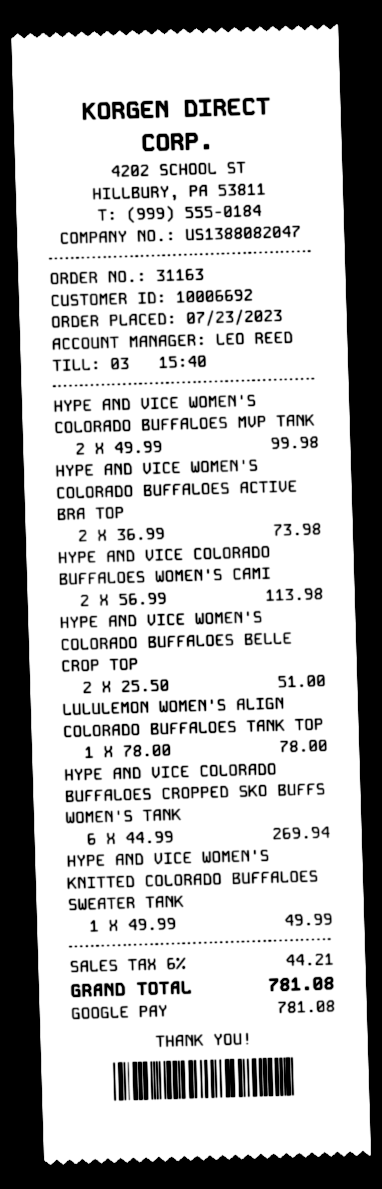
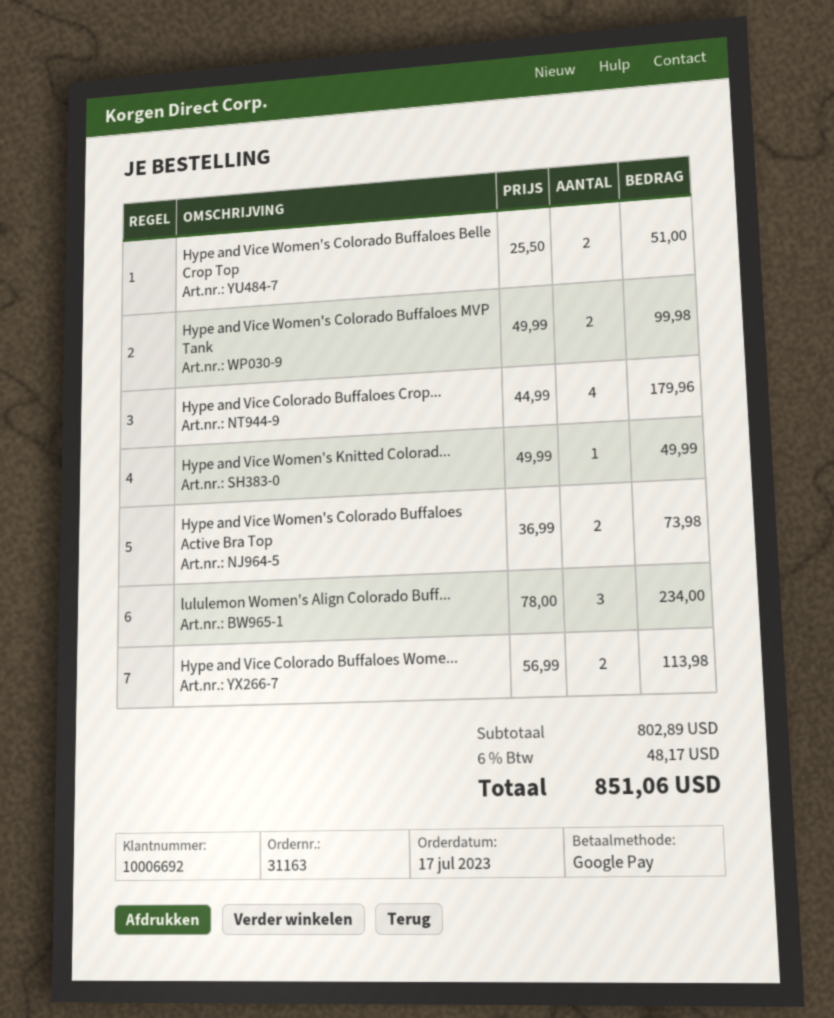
order date: 2023-07-23 -> 2023-07-17
LULULEMON WOMEN'S ALIGN COLORADO BUFFALOES TANK TOP: 1 x 78.00 = 78.00 -> 3 x 78.00 = 234.00
HYPE AND VICE COLORADO BUFFALOES CROPPED SKO BUFFS WOMEN'S TANK: 6 x 44.99 = 269.94 -> 4 x 44.99 = 179.96
tax: 6% = 44.21 -> 6% = 48.17
total: 781.08 -> 851.06

